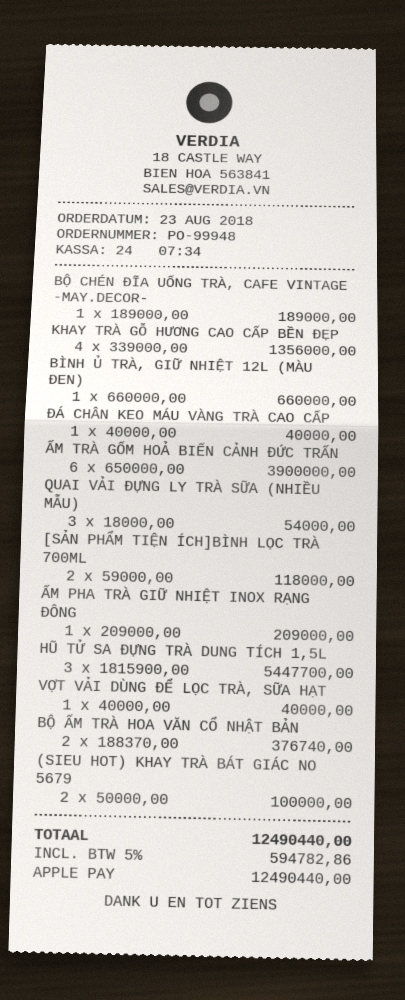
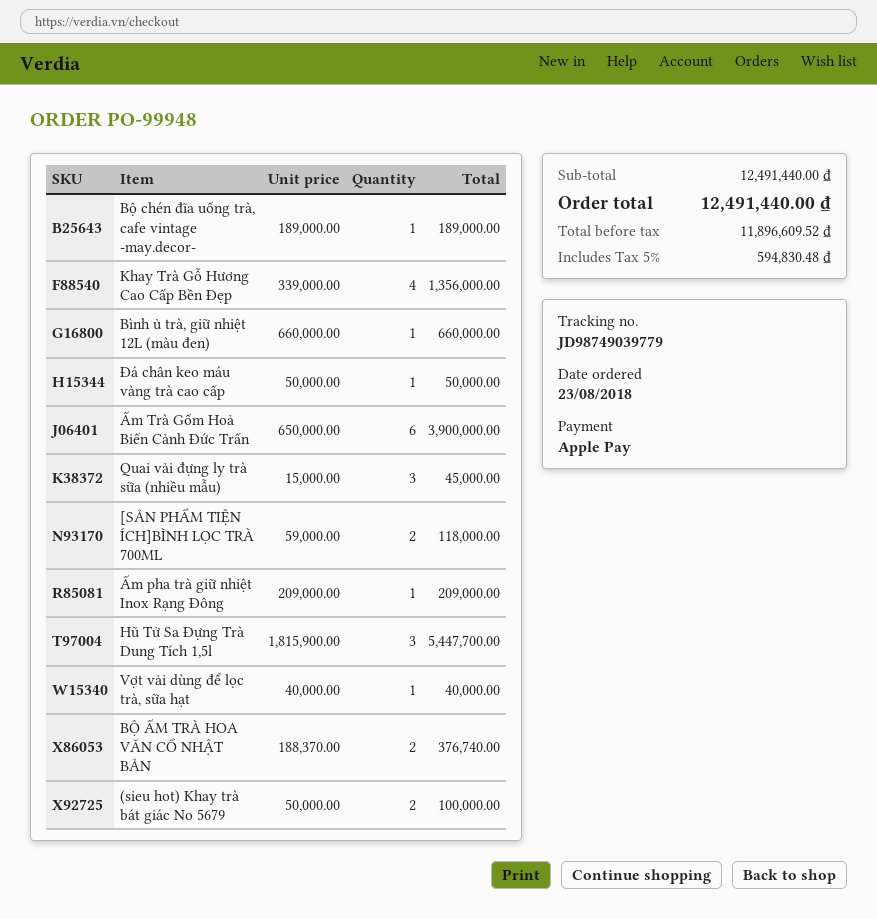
ĐÁ CHÂN KEO MÁU VÀNG TRÀ CAO CẤP: 1 x 40000.00 = 40000.00 -> 1 x 50000.00 = 50000.00
QUAI VẢI ĐỰNG LY TRÀ SỮA (NHIỀU MẪU): 3 x 18000.00 = 54000.00 -> 3 x 15000.00 = 45000.00
tax: 5% = 594782.86 -> 5% = 594830.48
total: 12490440.00 -> 12491440.00

